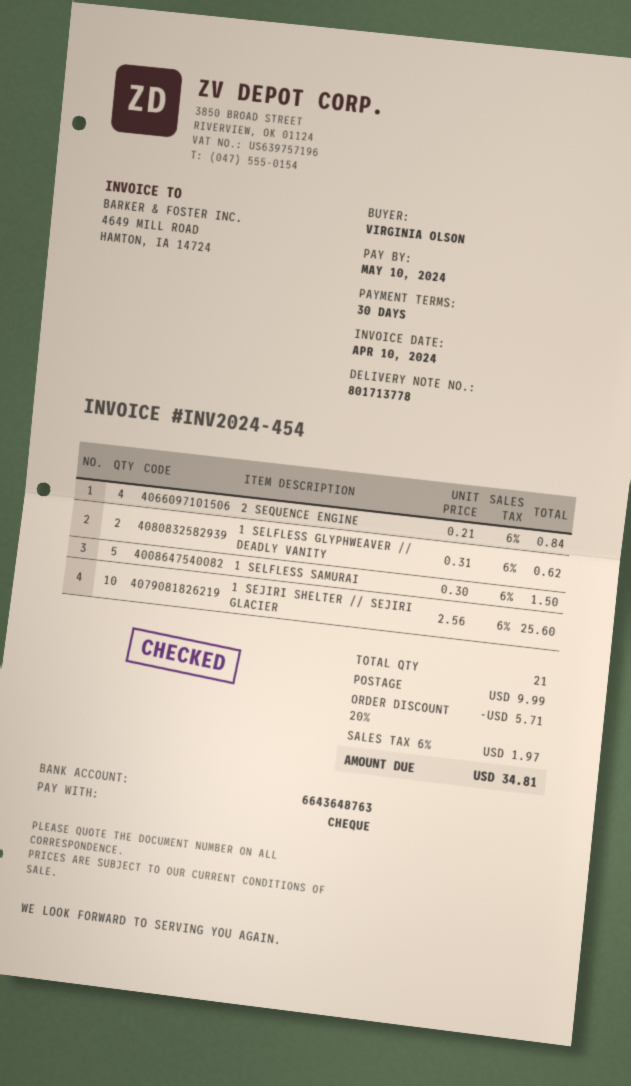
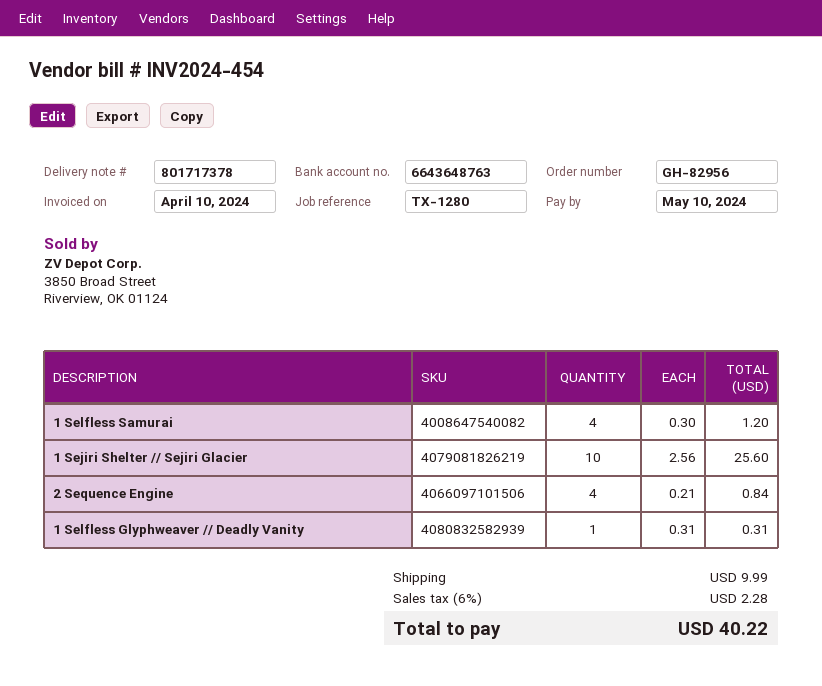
delivery note number: 801713778 -> 801717378
1 SELFLESS GLYPHWEAVER // DEADLY VANITY: 2 x 0.31 = 0.62 -> 1 x 0.31 = 0.31
1 SELFLESS SAMURAI: 5 x 0.30 = 1.50 -> 4 x 0.30 = 1.20
discount: 20% = 5.71 -> none
tax: 6% = 1.97 -> 6% = 2.28
total: 34.81 -> 40.22

